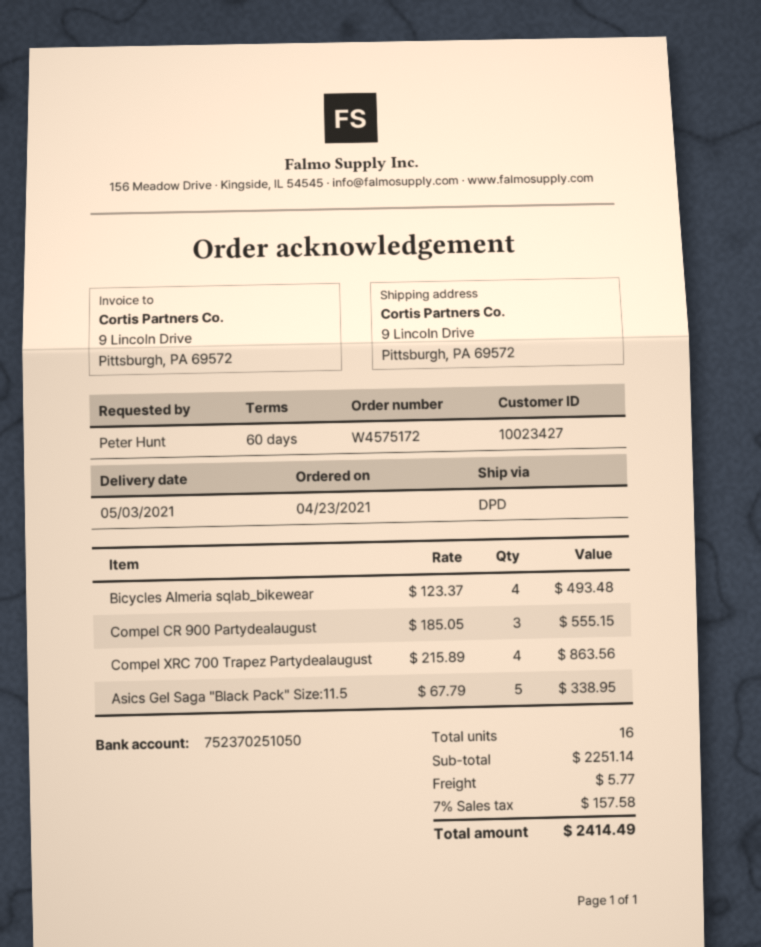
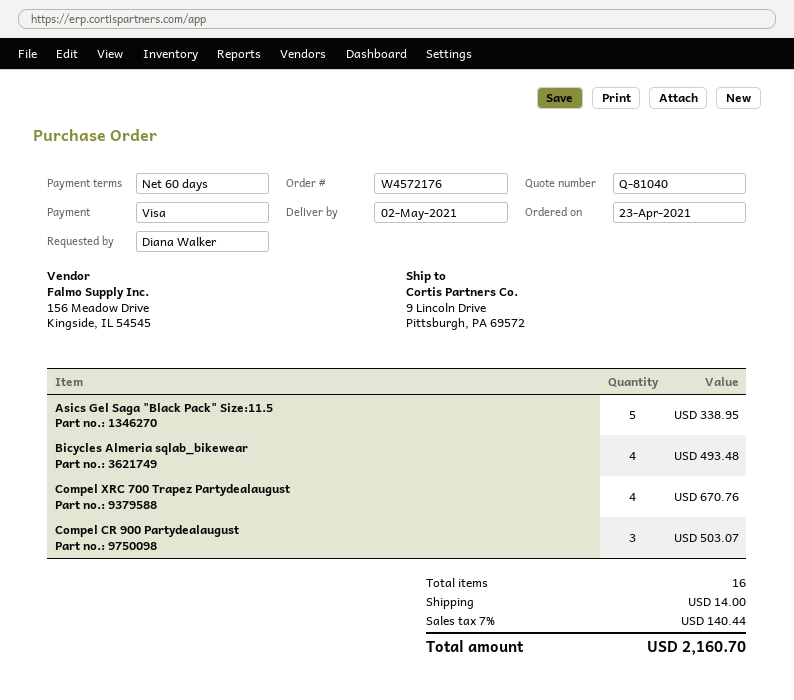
order number: W4575172 -> W4572176
delivery date: 2021-05-03 -> 2021-05-02
ordered by: Peter Hunt -> Diana Walker
Compel CR 900 Partydealaugust: 3 for 555.15 -> 3 for 503.07
Compel XRC 700 Trapez Partydealaugust: 4 for 863.56 -> 4 for 670.76
shipping: 5.77 -> 14.00
tax: 7% = 157.58 -> 7% = 140.44
total: 2414.49 -> 2160.70

